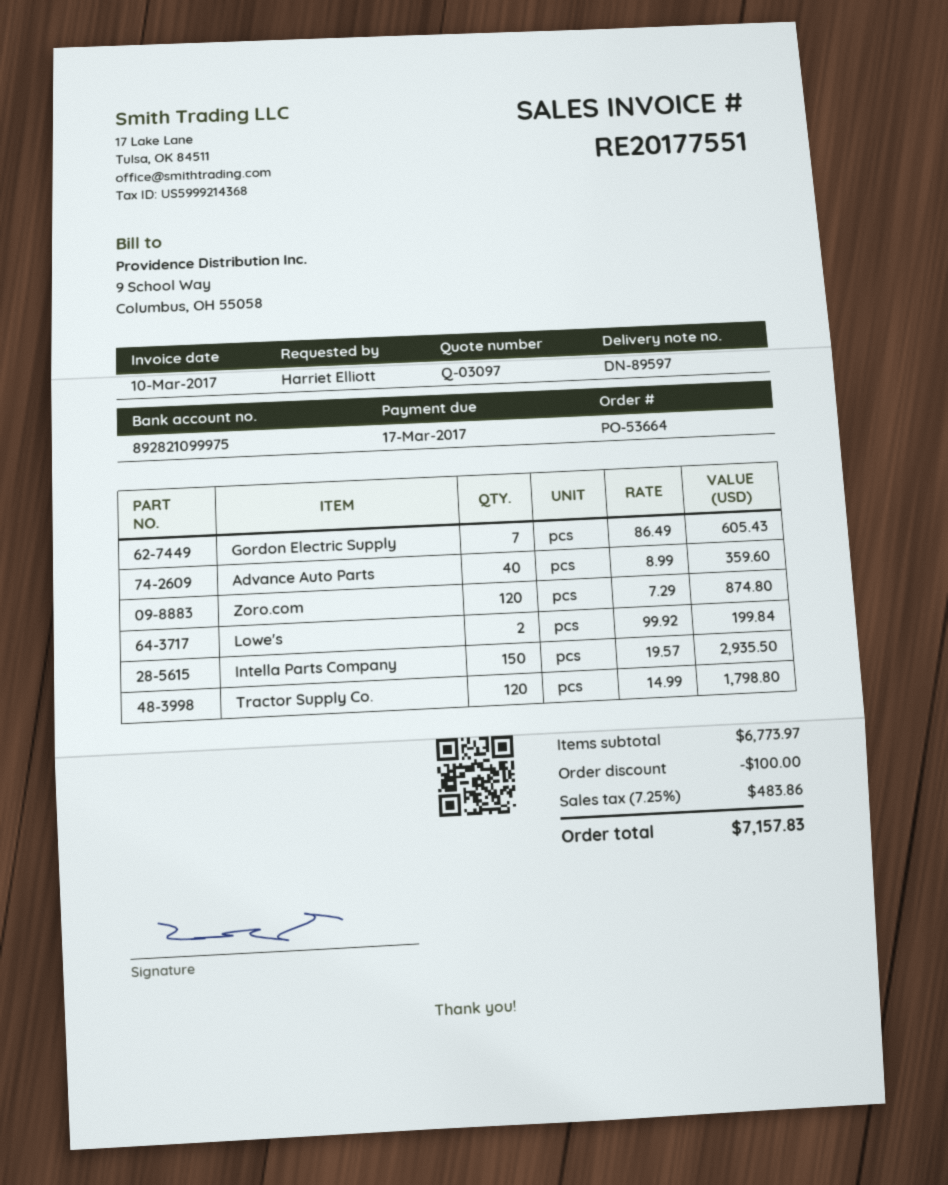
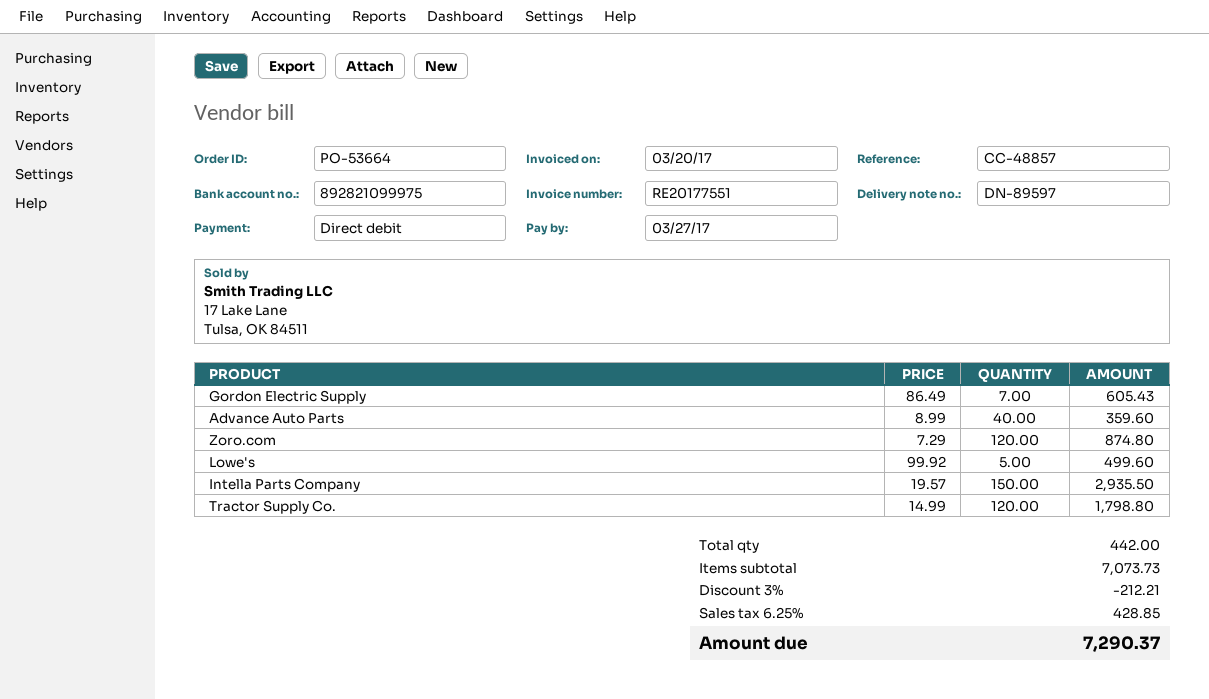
invoice date: 2017-03-10 -> 2017-03-20
due date: 2017-03-17 -> 2017-03-27
Lowe's: 2 x 99.92 = 199.84 -> 5 x 99.92 = 499.60
subtotal: 6773.97 -> 7073.73
discount: 100.00 -> 212.21
tax: 7.25% = 483.86 -> 6.25% = 428.85
total: 7157.83 -> 7290.37

